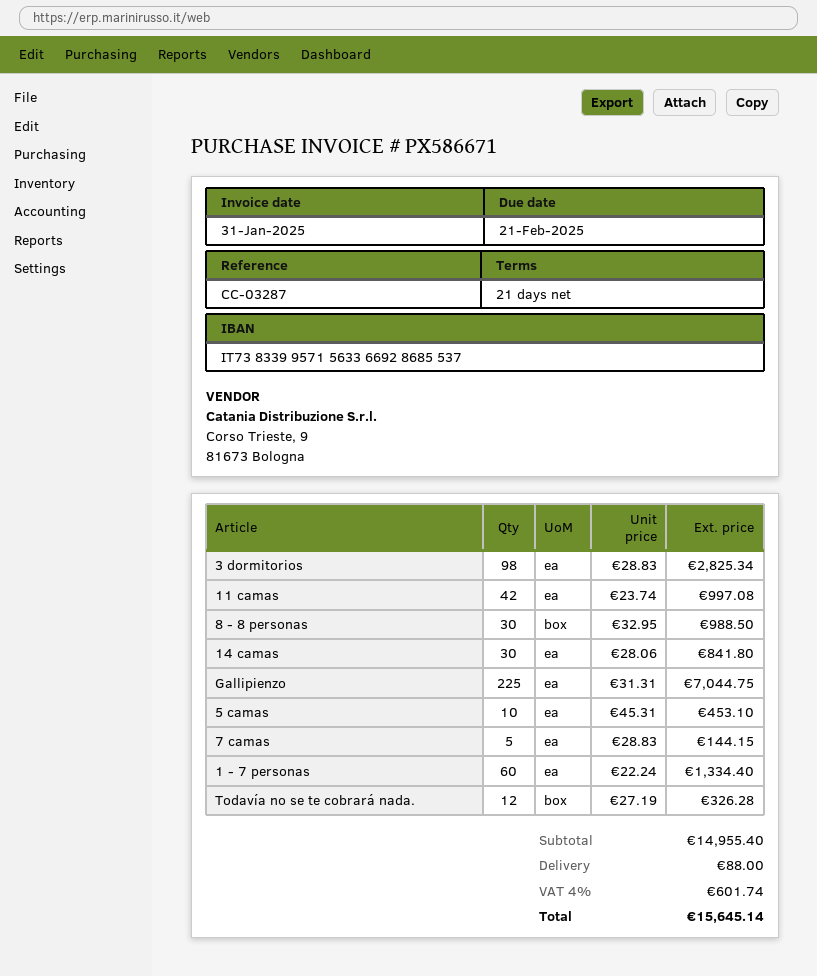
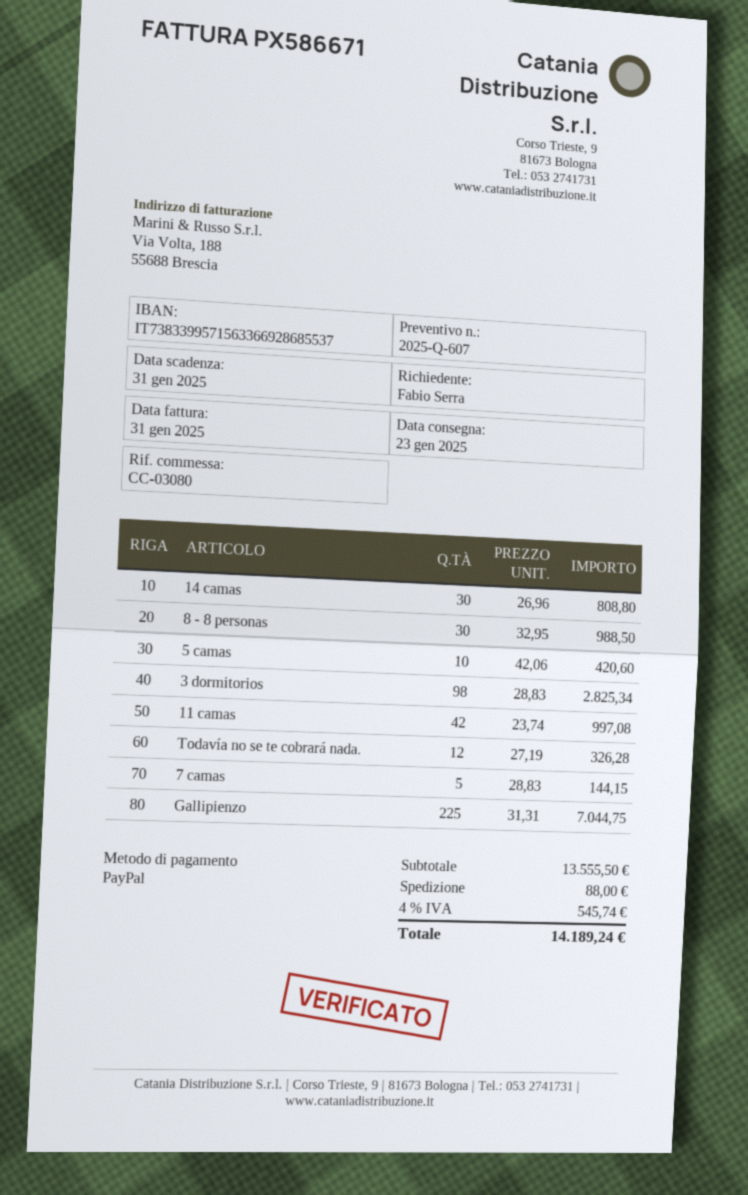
due date: 2025-02-21 -> 2025-01-31
reference: CC-03287 -> CC-03080
14 camas: 30 x 28.06 = 841.80 -> 30 x 26.96 = 808.80
5 camas: 10 x 45.31 = 453.10 -> 10 x 42.06 = 420.60
1 - 7 personas: 60 x 22.24 = 1334.40 -> none
subtotal: 14955.40 -> 13555.50
tax: 4% = 601.74 -> 4% = 545.74
total: 15645.14 -> 14189.24

